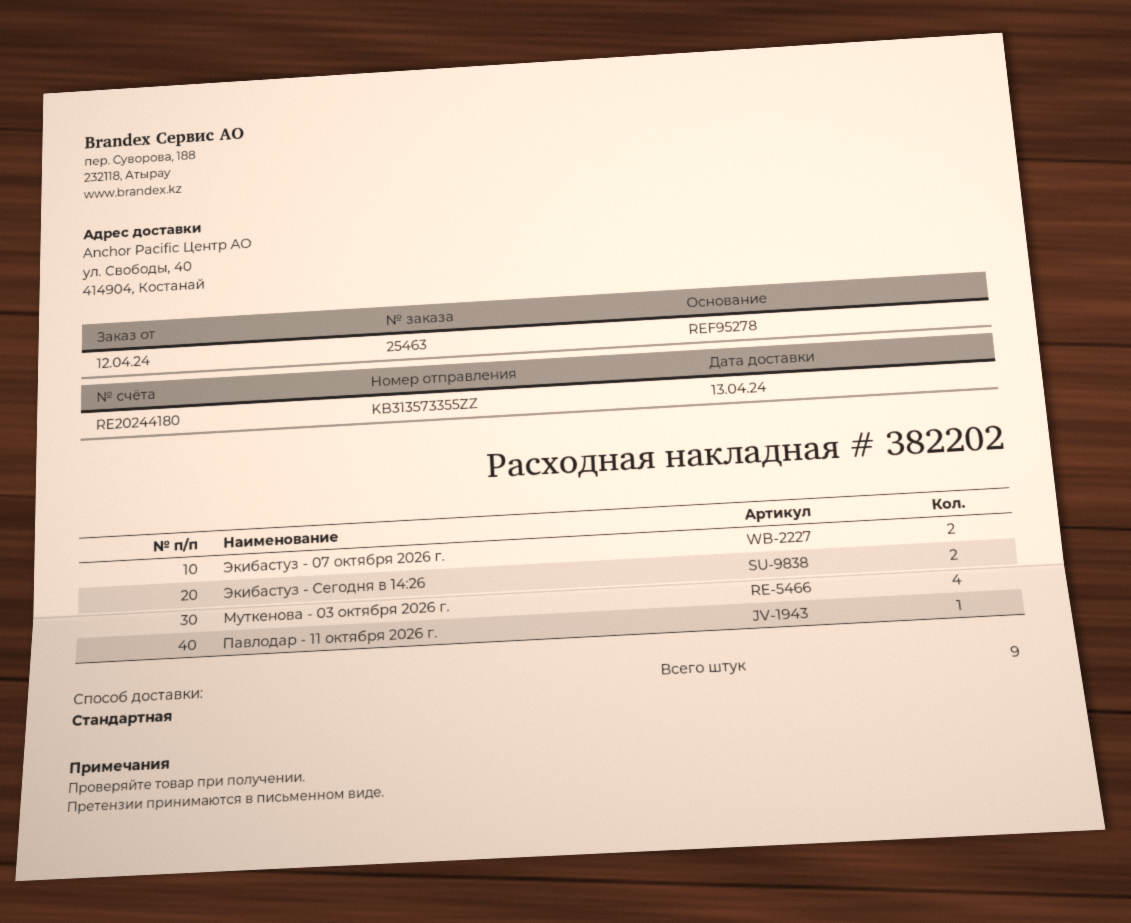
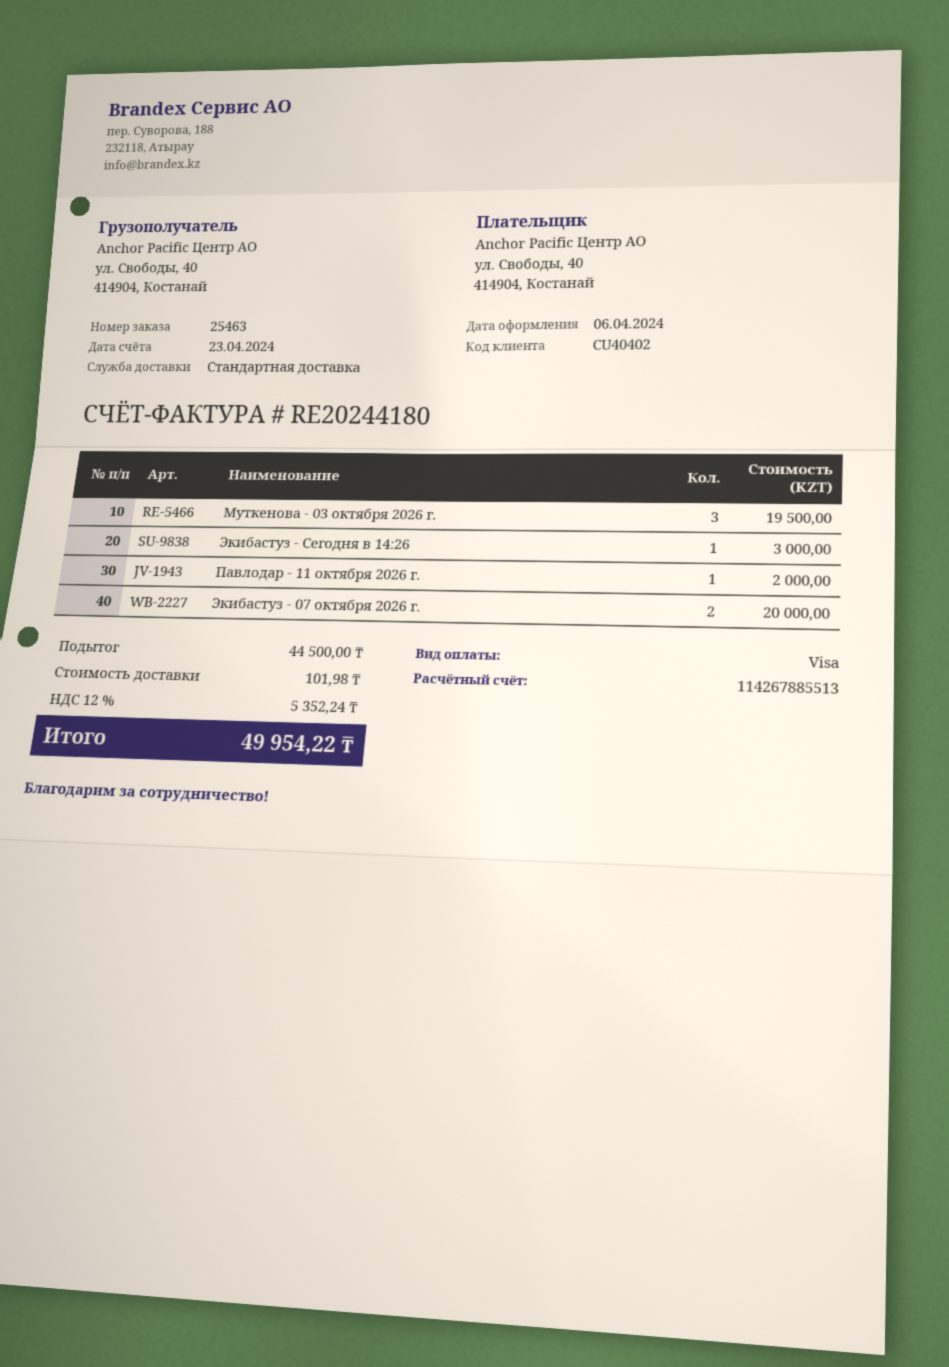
order date: 2024-04-12 -> 2024-04-06
Экибастуз - Сегодня в 14:26: 2 -> 1
Муткенова - 03 октября 2026 г.: 4 -> 3

